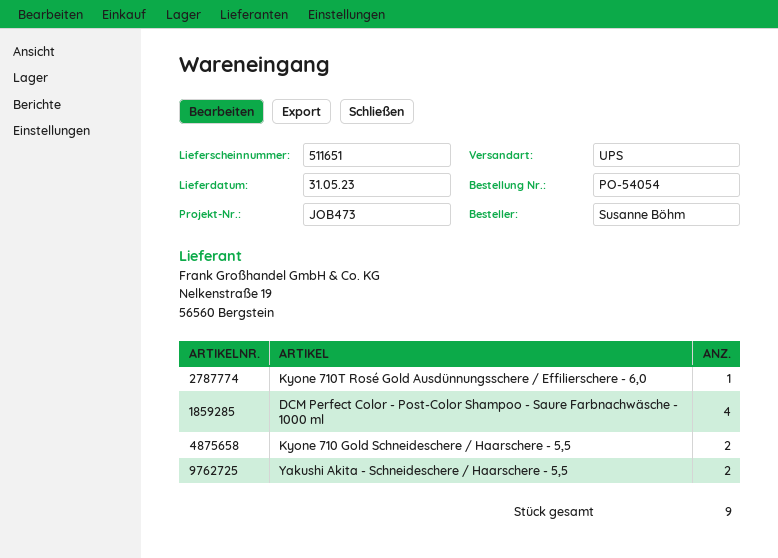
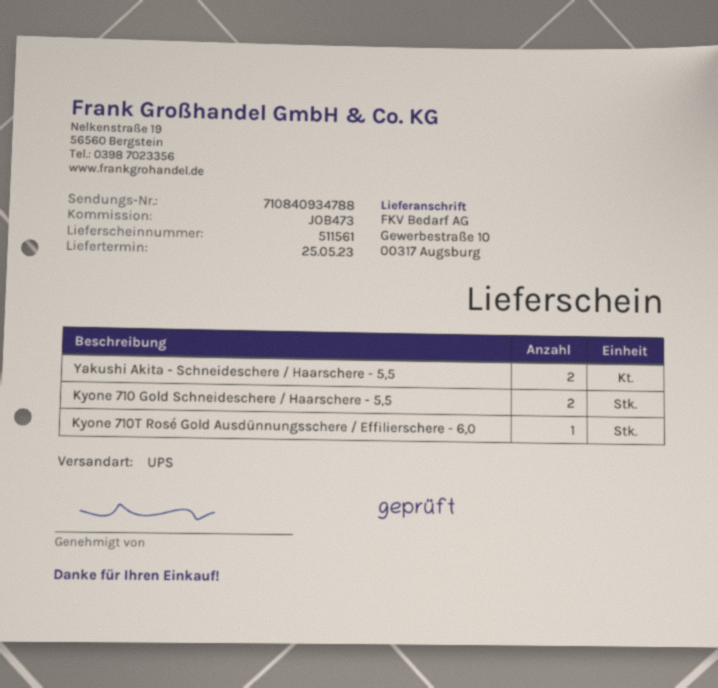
delivery note number: 511651 -> 511561
delivery date: 2023-05-31 -> 2023-05-25
DCM Perfect Color - Post-Color Shampoo - Saure Farbnachwäsche - 1000 ml: 4 -> none

